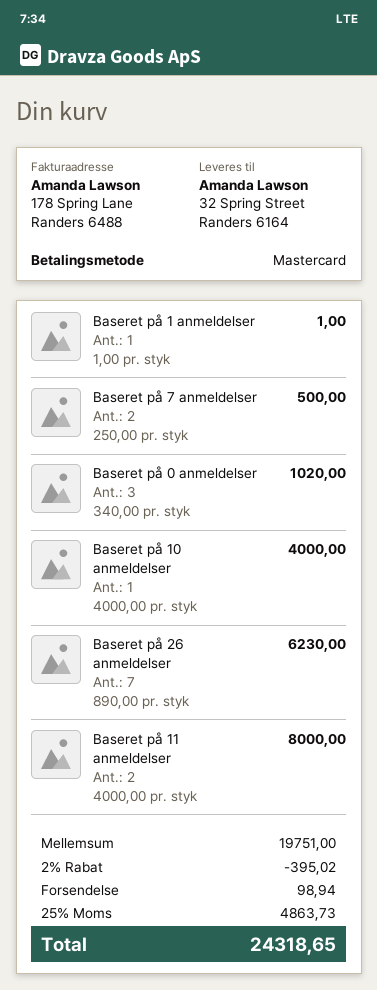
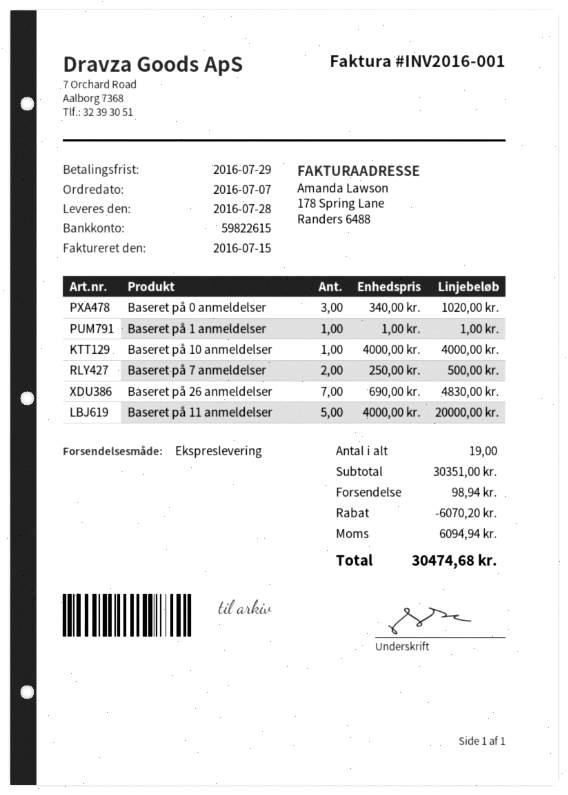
Baseret på 26 anmeldelser: 7 x 890.00 = 6230.00 -> 7 x 690.00 = 4830.00
Baseret på 11 anmeldelser: 2 x 4000.00 = 8000.00 -> 5 x 4000.00 = 20000.00
subtotal: 19751.00 -> 30351.00
discount: 395.02 -> 6070.20
tax: 4863.73 -> 6094.94
total: 24318.65 -> 30474.68

